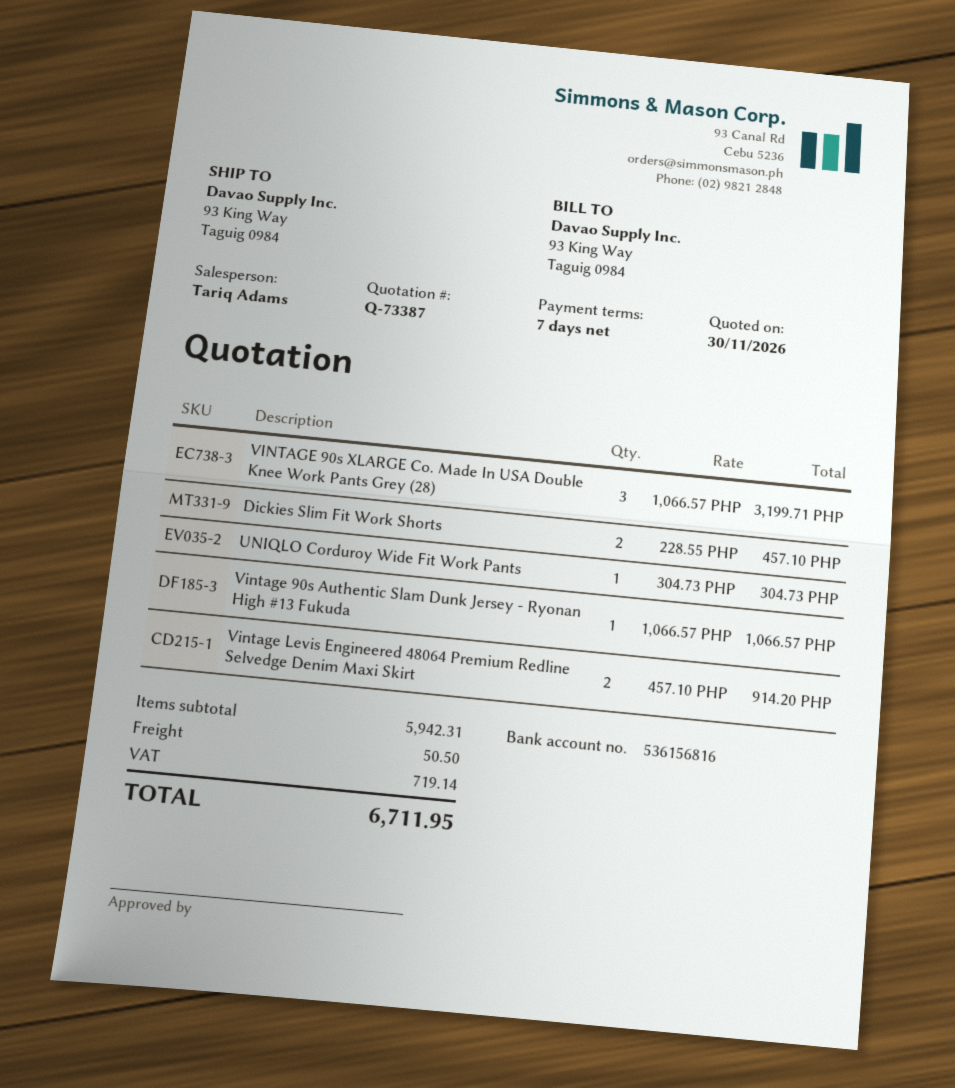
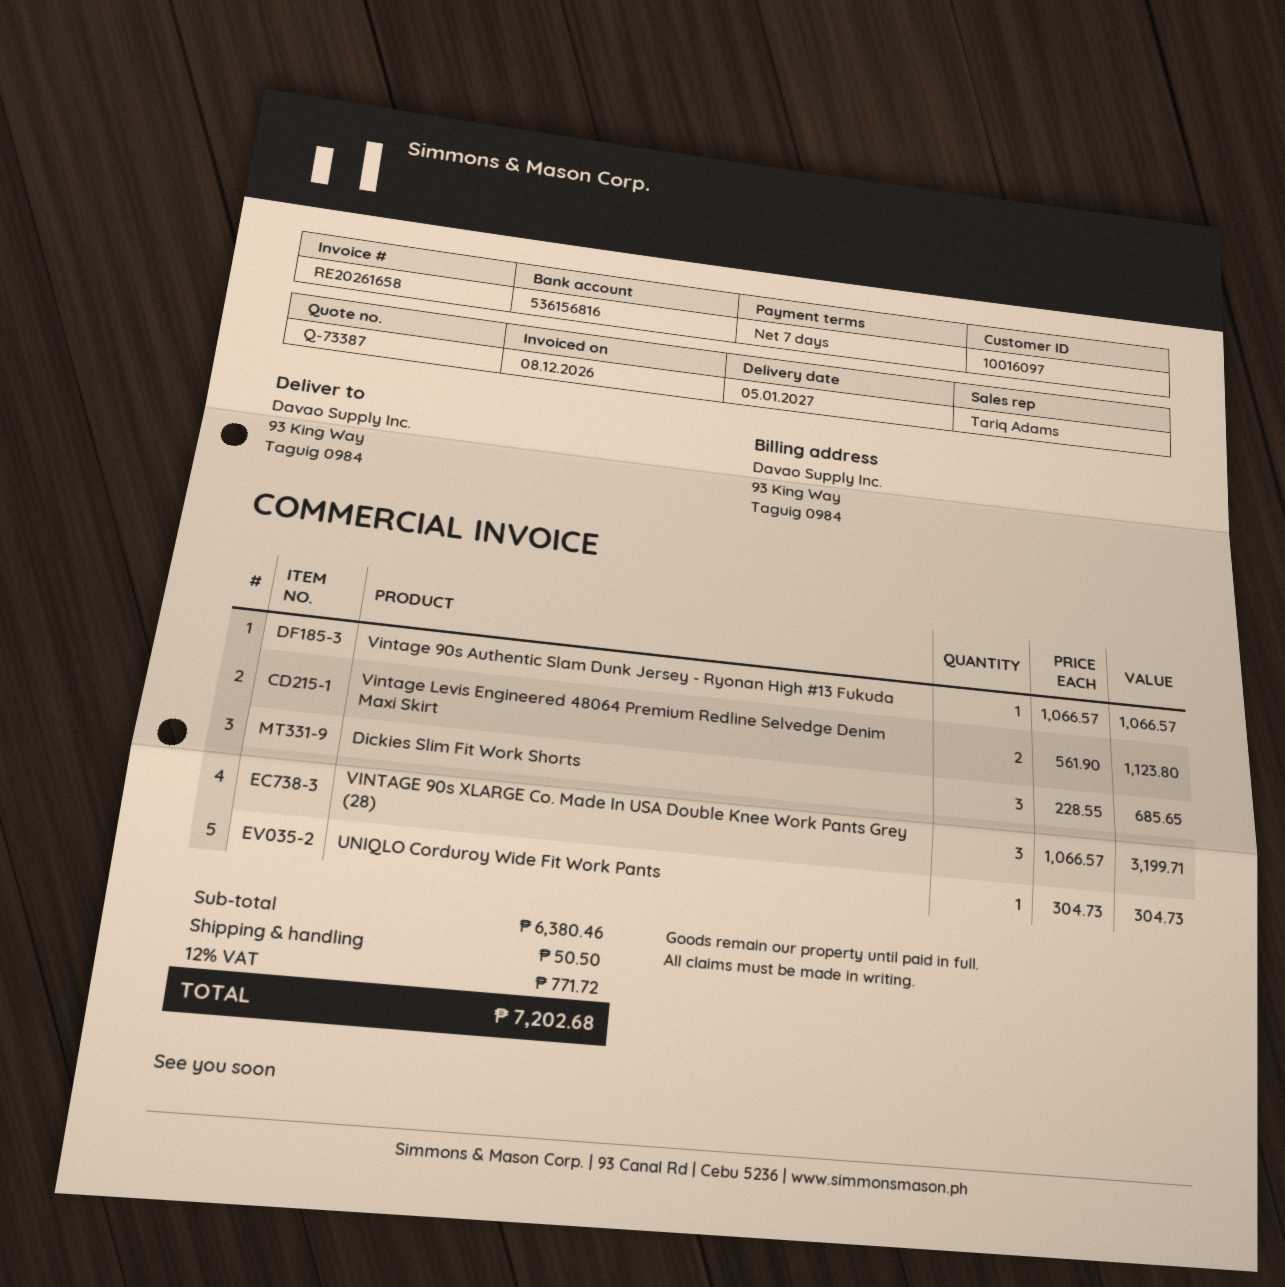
Dickies Slim Fit Work Shorts: 2 x 228.55 = 457.10 -> 3 x 228.55 = 685.65
Vintage Levis Engineered 48064 Premium Redline Selvedge Denim Maxi Skirt: 2 x 457.10 = 914.20 -> 2 x 561.90 = 1123.80
subtotal: 5942.31 -> 6380.46
tax: 719.14 -> 771.72
total: 6711.95 -> 7202.68

